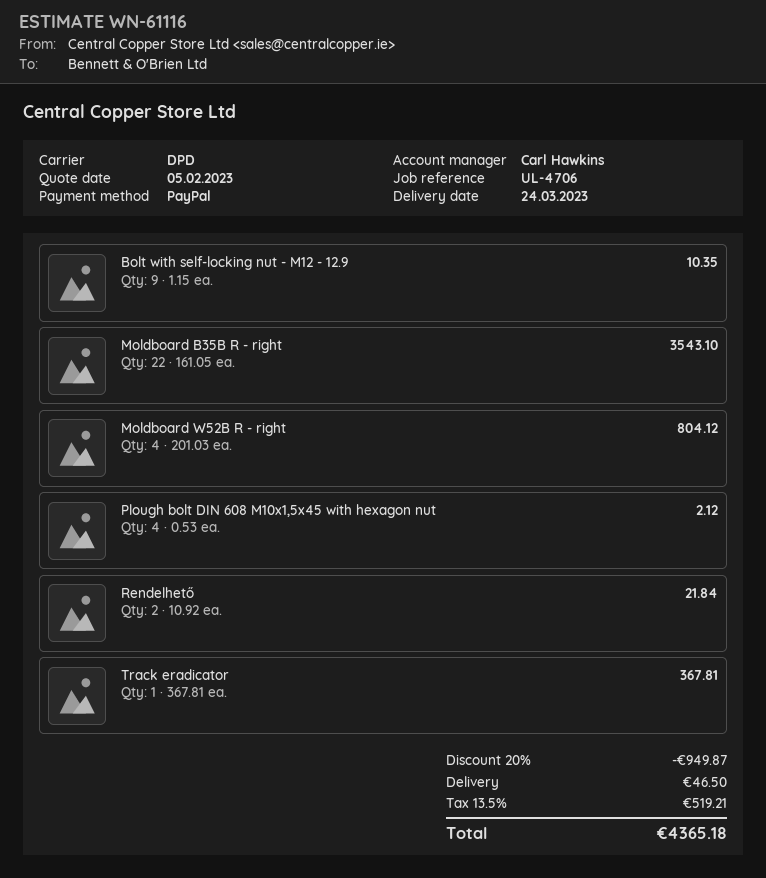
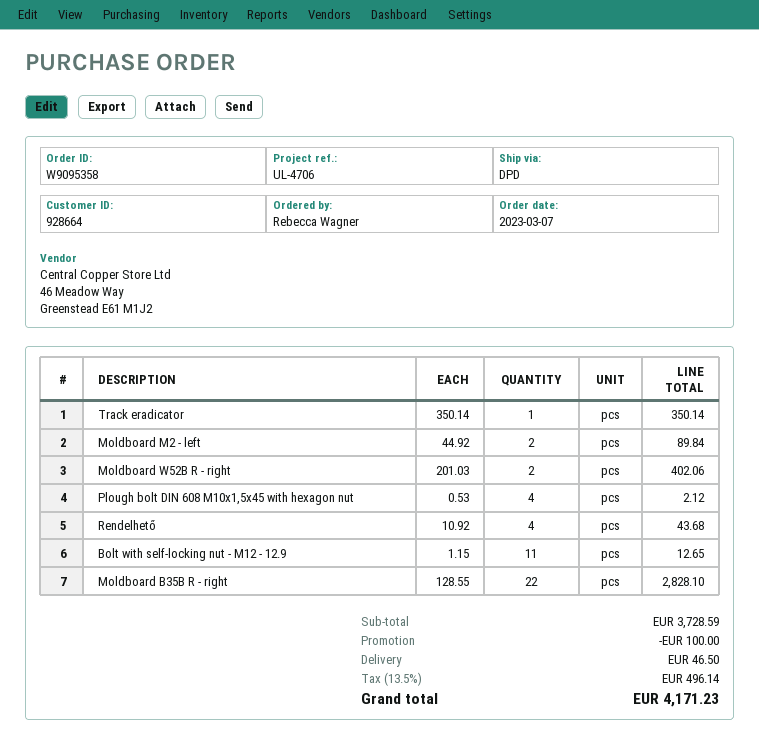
Bolt with self-locking nut - M12 - 12.9: 9 x 1.15 = 10.35 -> 11 x 1.15 = 12.65
Moldboard B35B R - right: 22 x 161.05 = 3543.10 -> 22 x 128.55 = 2828.10
Moldboard W52B R - right: 4 x 201.03 = 804.12 -> 2 x 201.03 = 402.06
Rendelhető: 2 x 10.92 = 21.84 -> 4 x 10.92 = 43.68
Track eradicator: 1 x 367.81 = 367.81 -> 1 x 350.14 = 350.14
Moldboard M2 - left: none -> 2 x 44.92 = 89.84
discount: 949.87 -> 100.00
tax: 13.5% = 519.21 -> 13.5% = 496.14
total: 4365.18 -> 4171.23

